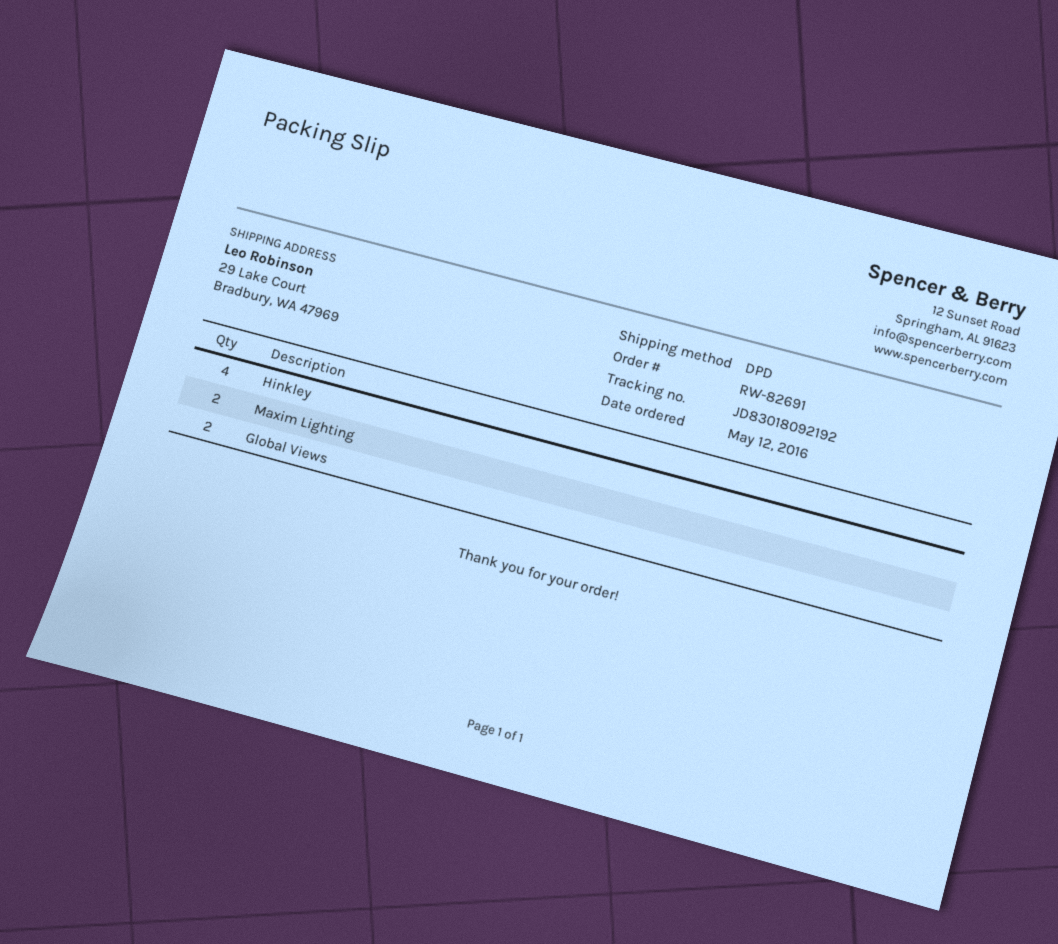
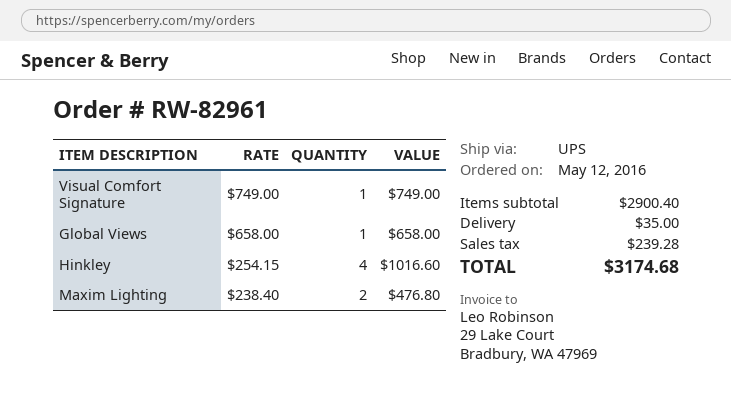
order number: RW-82691 -> RW-82961
shipping method: DPD -> UPS
Global Views: 2 -> 1
Visual Comfort Signature: none -> 1

